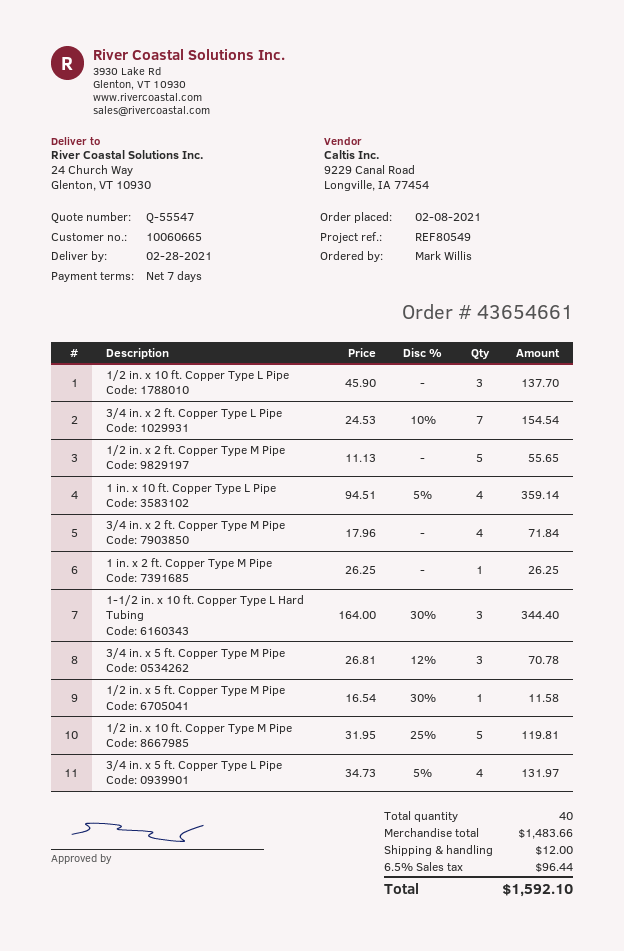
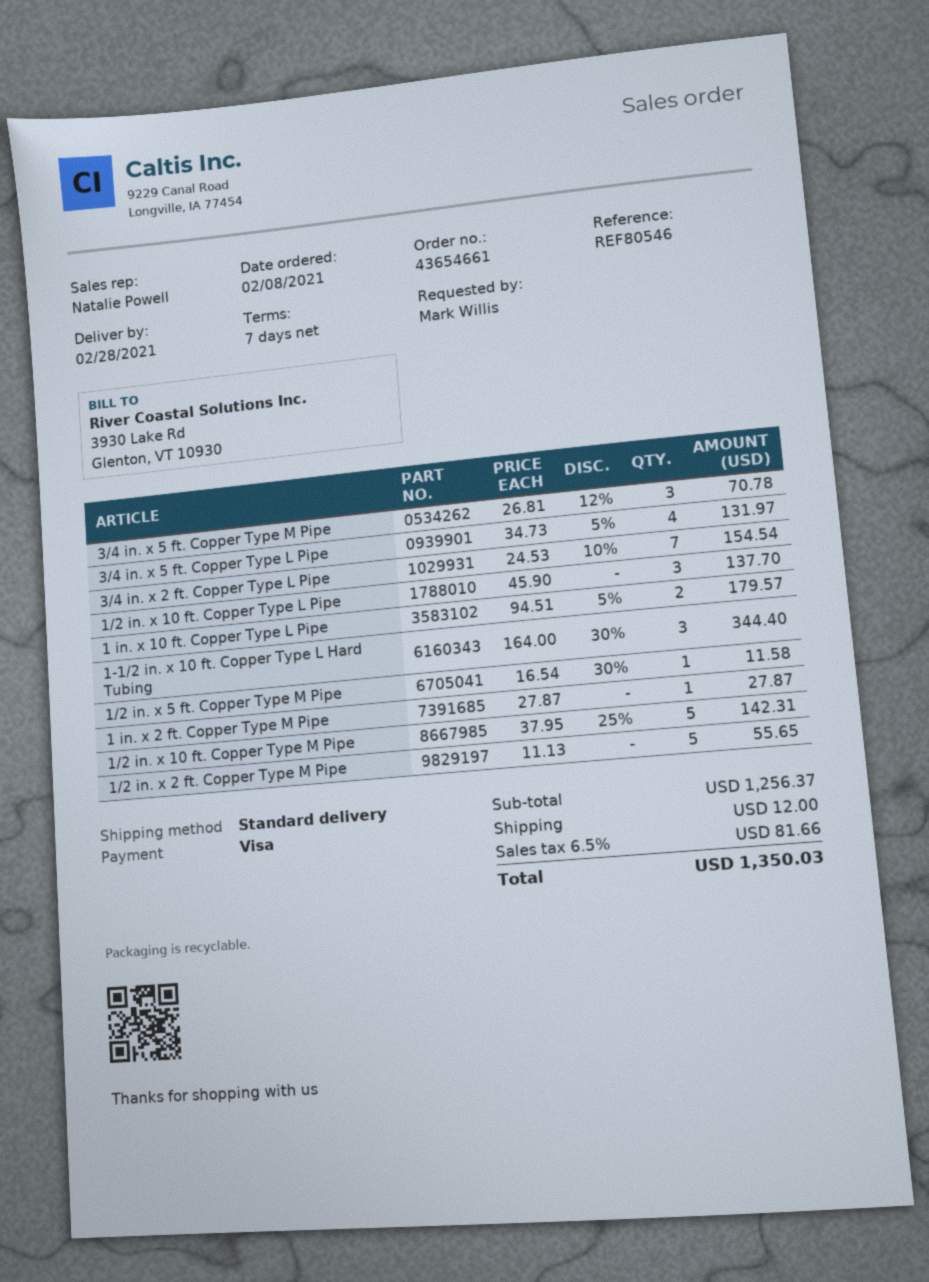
reference: REF80549 -> REF80546
1 in. x 10 ft. Copper Type L Pipe: 4 x 94.51 - 5% = 359.14 -> 2 x 94.51 - 5% = 179.57
3/4 in. x 2 ft. Copper Type M Pipe: 4 x 17.96 = 71.84 -> none
1 in. x 2 ft. Copper Type M Pipe: 1 x 26.25 = 26.25 -> 1 x 27.87 = 27.87
1/2 in. x 10 ft. Copper Type M Pipe: 5 x 31.95 - 25% = 119.81 -> 5 x 37.95 - 25% = 142.31
subtotal: 1483.66 -> 1256.37
tax: 6.5% = 96.44 -> 6.5% = 81.66
total: 1592.10 -> 1350.03

